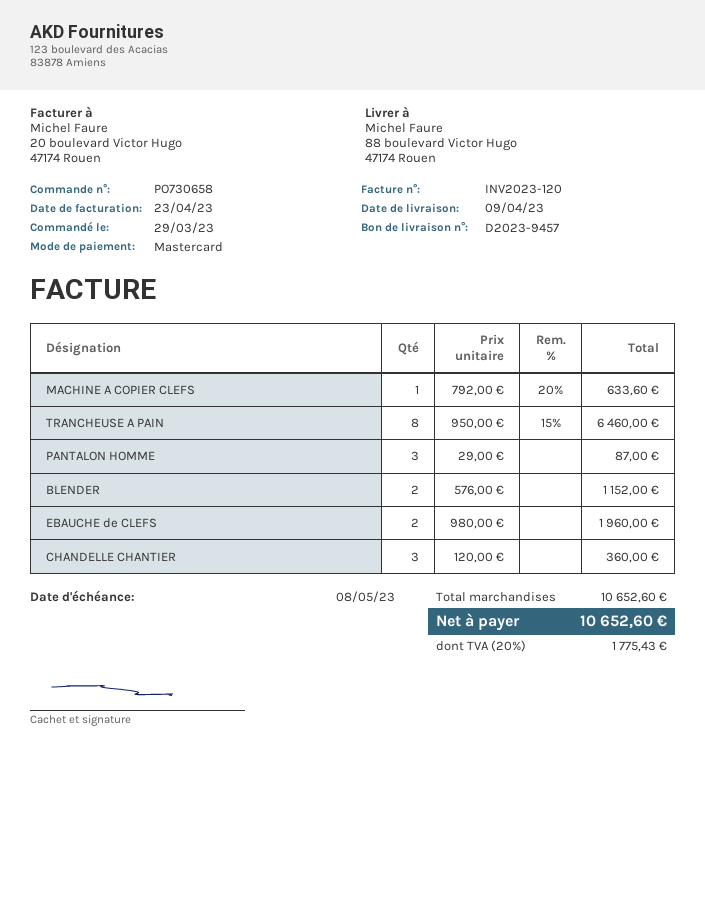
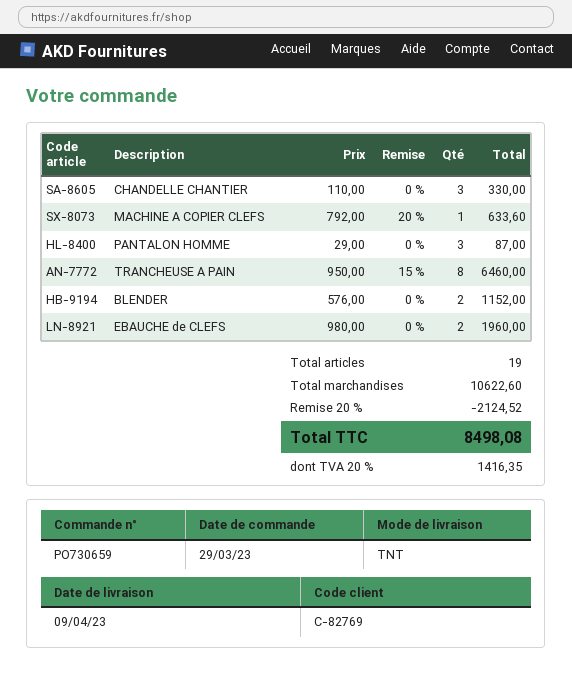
order number: PO730658 -> PO730659
CHANDELLE CHANTIER: 3 x 120.00 = 360.00 -> 3 x 110.00 = 330.00
subtotal: 10652.60 -> 10622.60
discount: none -> 20% = 2124.52
tax: 20% = 1775.43 -> 20% = 1416.35
total: 10652.60 -> 8498.08

